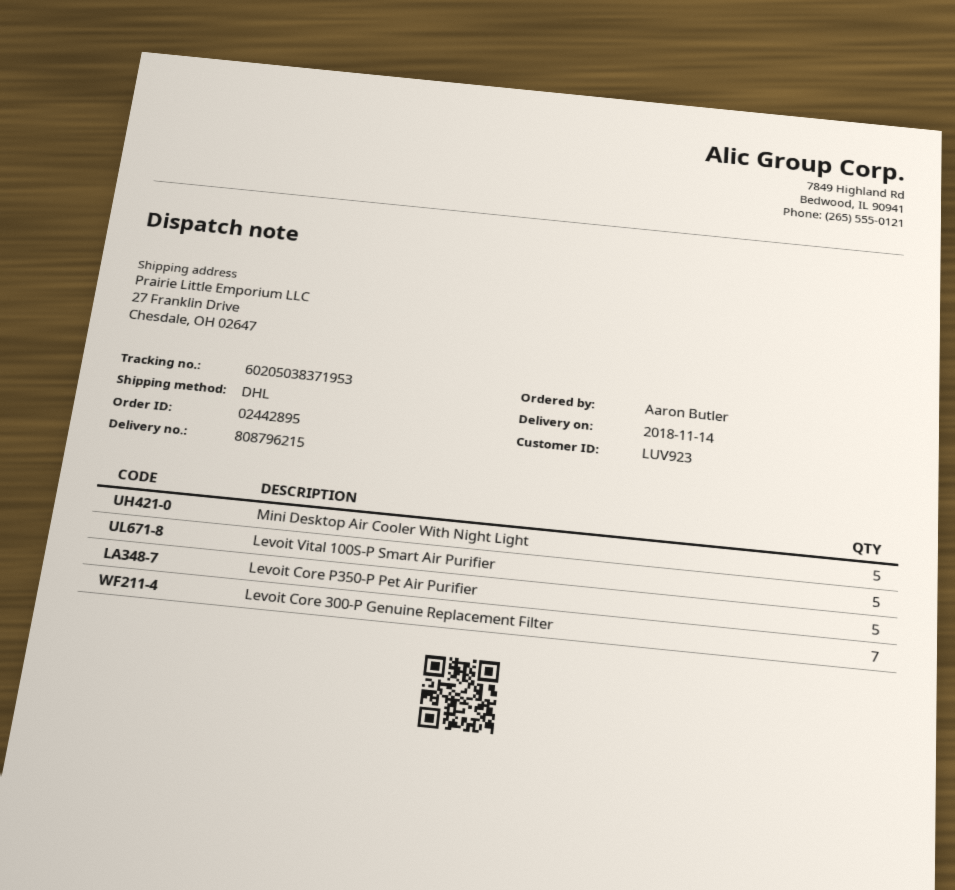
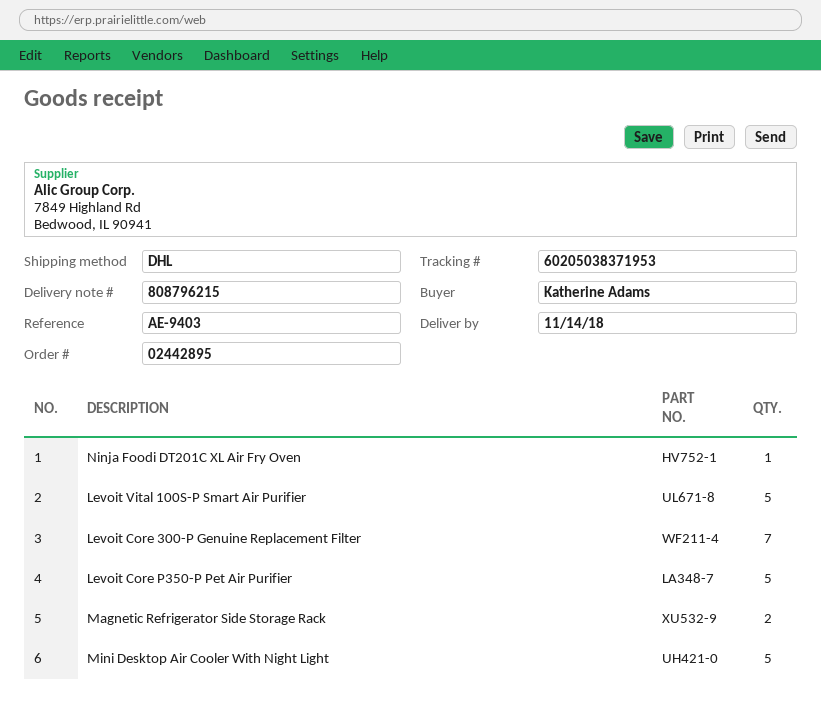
ordered by: Aaron Butler -> Katherine Adams
Ninja Foodi DT201C XL Air Fry Oven: none -> 1
Magnetic Refrigerator Side Storage Rack: none -> 2

